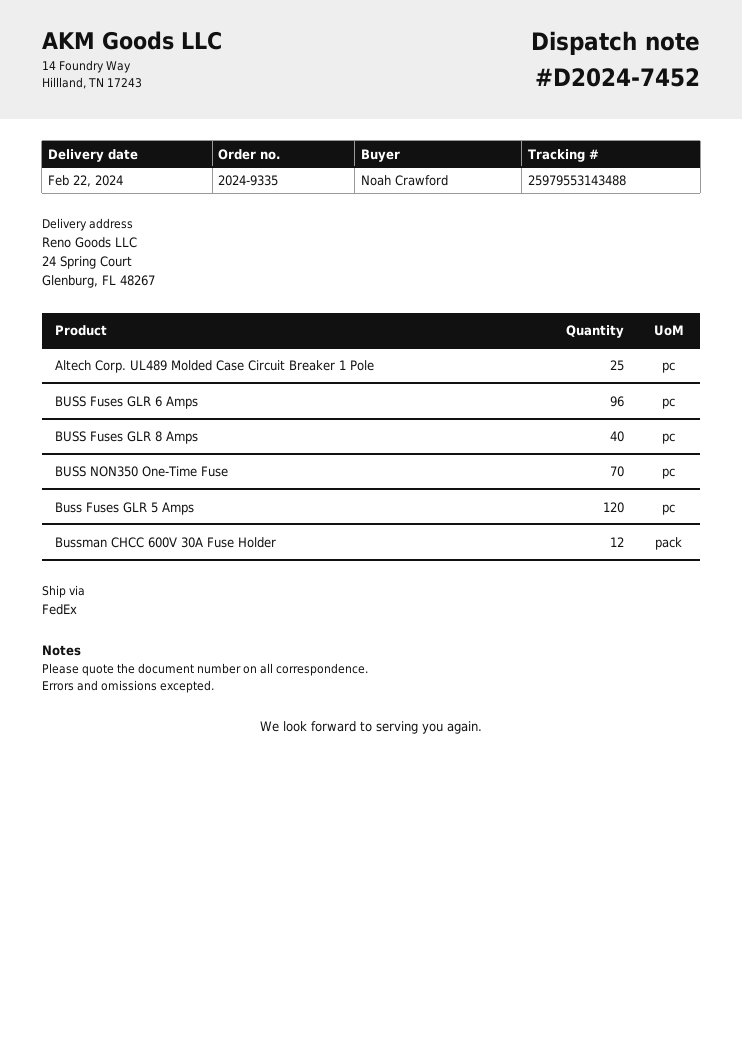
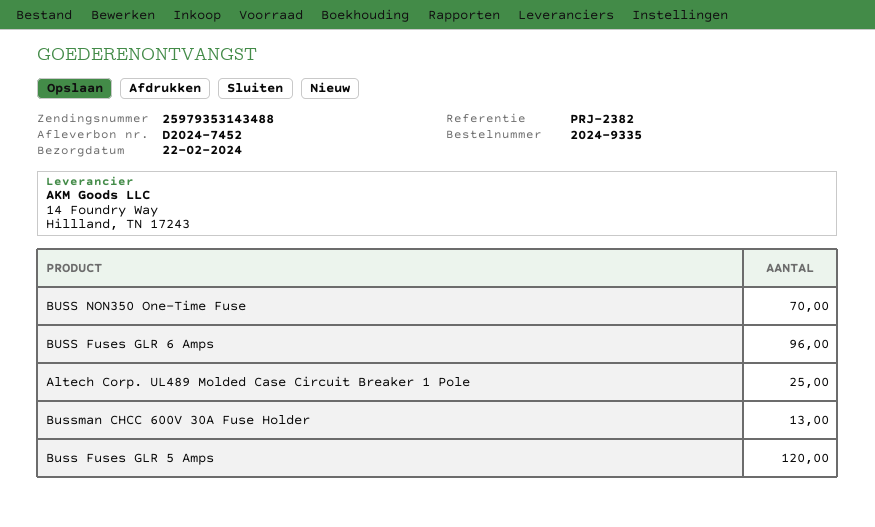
tracking number: 25979553143488 -> 25979353143488
BUSS Fuses GLR 8 Amps: 40 -> none
Bussman CHCC 600V 30A Fuse Holder: 12 -> 13

